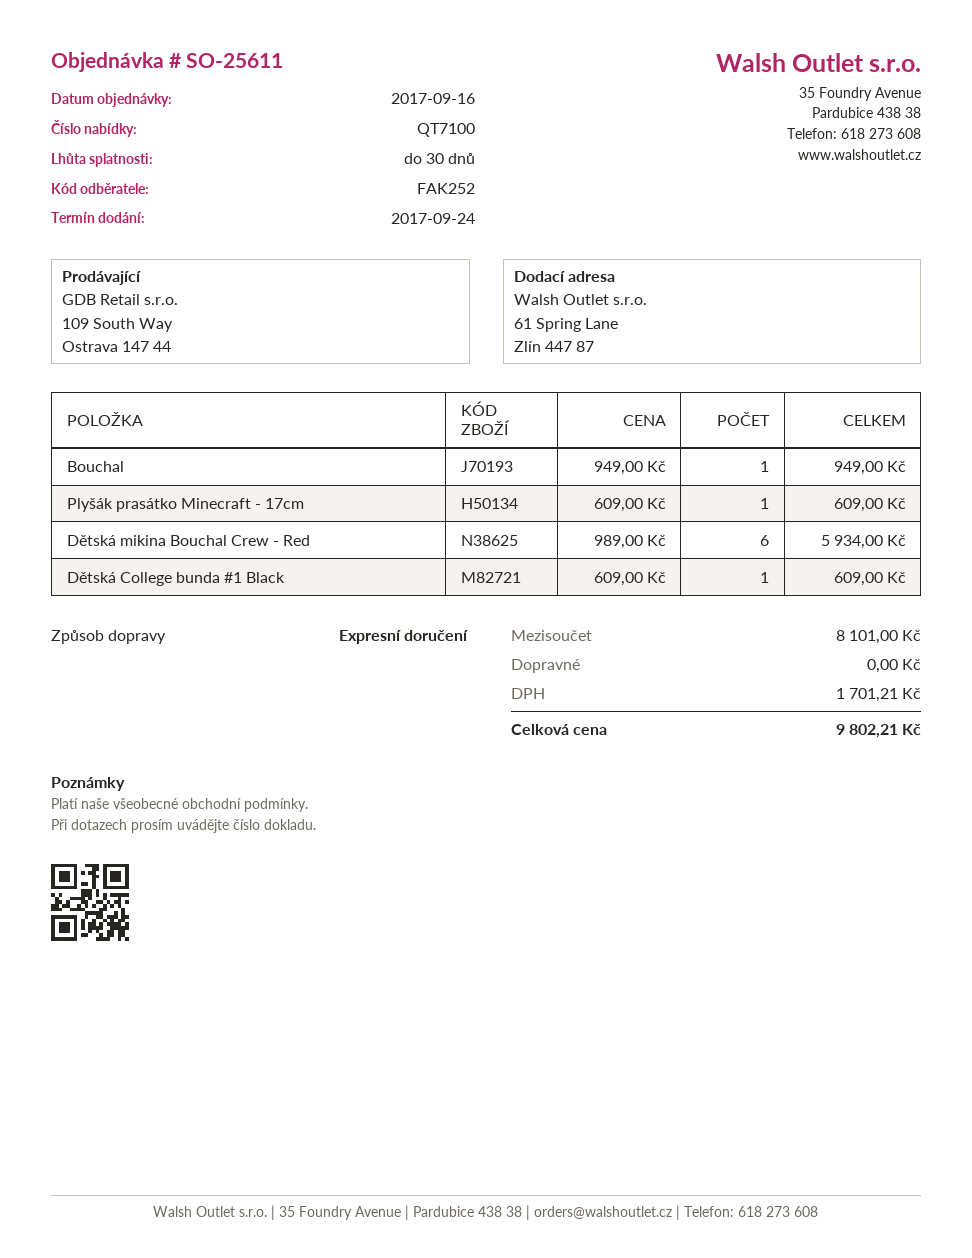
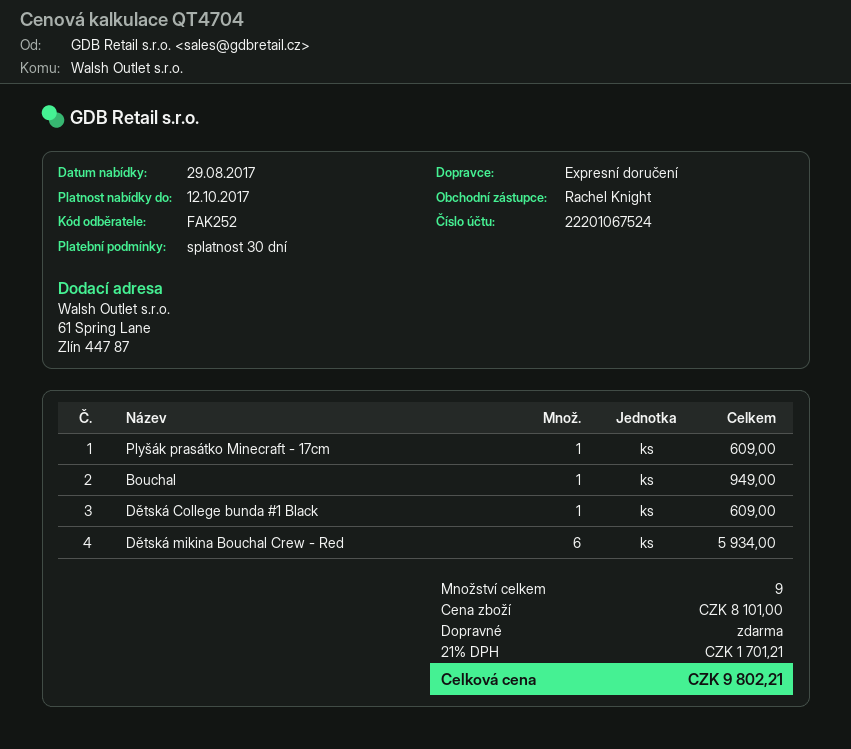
quote number: QT7100 -> QT4704

